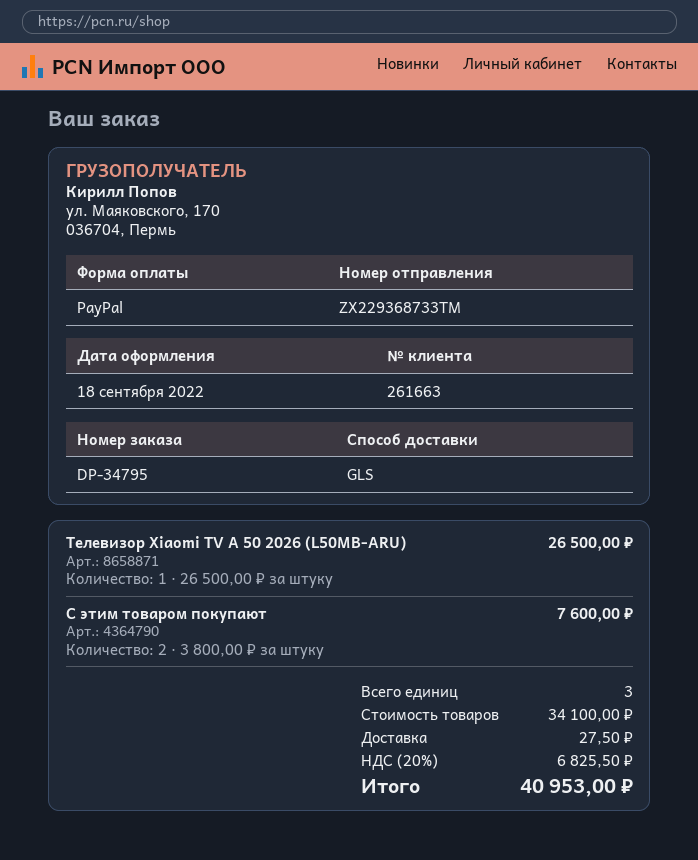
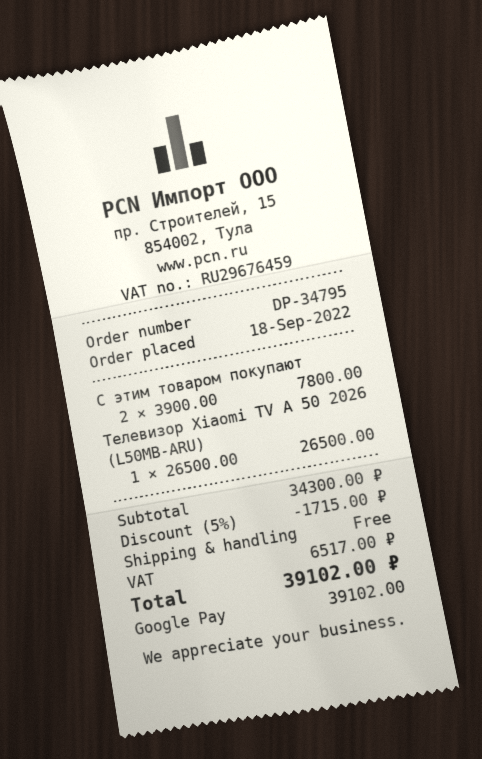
payment method: PayPal -> Google Pay
С этим товаром покупают: 2 x 3800.00 = 7600.00 -> 2 x 3900.00 = 7800.00
subtotal: 34100.00 -> 34300.00
discount: none -> 5% = 1715.00
shipping: 27.50 -> 0.00
tax: 6825.50 -> 6517.00
total: 40953.00 -> 39102.00

